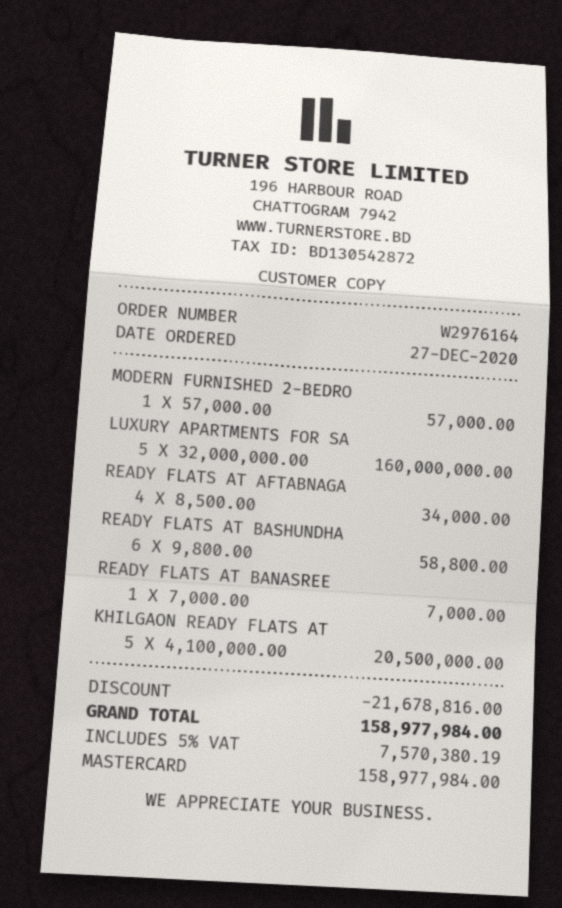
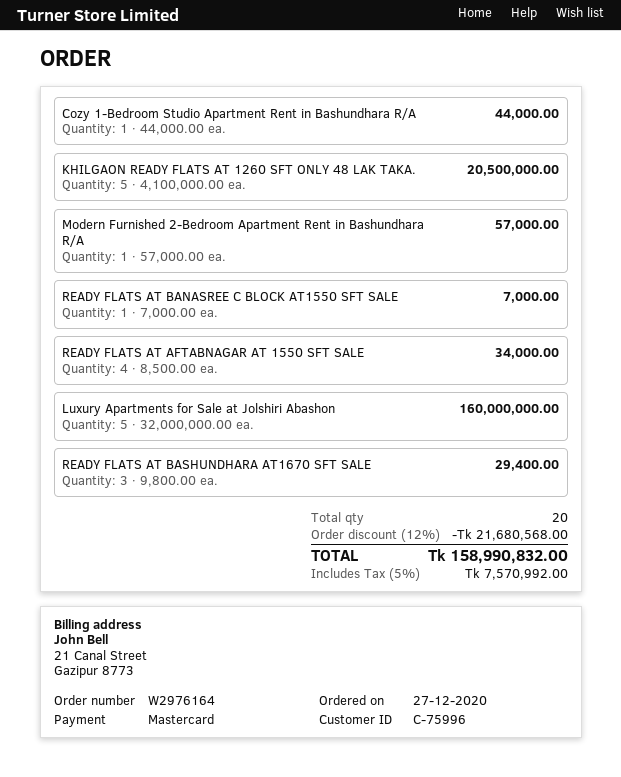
READY FLATS AT BASHUNDHA: 6 x 9800.00 = 58800.00 -> 3 x 9800.00 = 29400.00
Cozy 1-Bedroom Studio Apartment Rent in Bashundhara R/A: none -> 1 x 44000.00 = 44000.00
discount: 21678816.00 -> 21680568.00
tax: 5% = 7570380.19 -> 5% = 7570992.00
total: 158977984.00 -> 158990832.00

